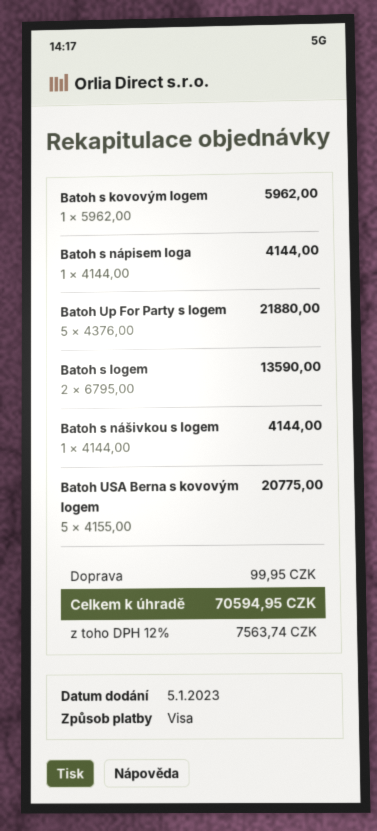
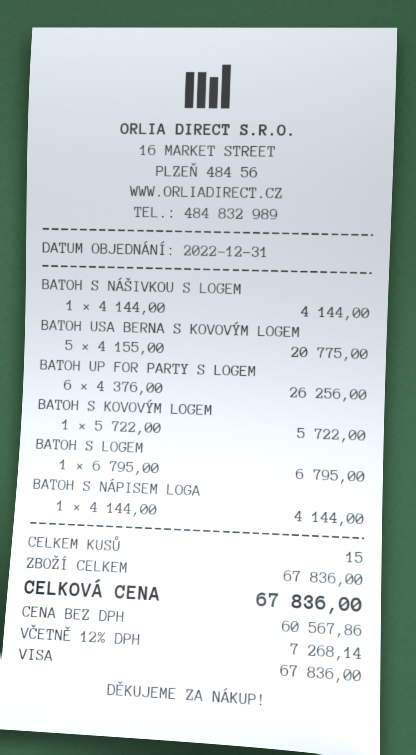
Batoh s kovovým logem: 1 x 5962.00 = 5962.00 -> 1 x 5722.00 = 5722.00
Batoh Up For Party s logem: 5 x 4376.00 = 21880.00 -> 6 x 4376.00 = 26256.00
Batoh s logem: 2 x 6795.00 = 13590.00 -> 1 x 6795.00 = 6795.00
shipping: 99.95 -> none
tax: 12% = 7563.74 -> 12% = 7268.14
total: 70594.95 -> 67836.00

